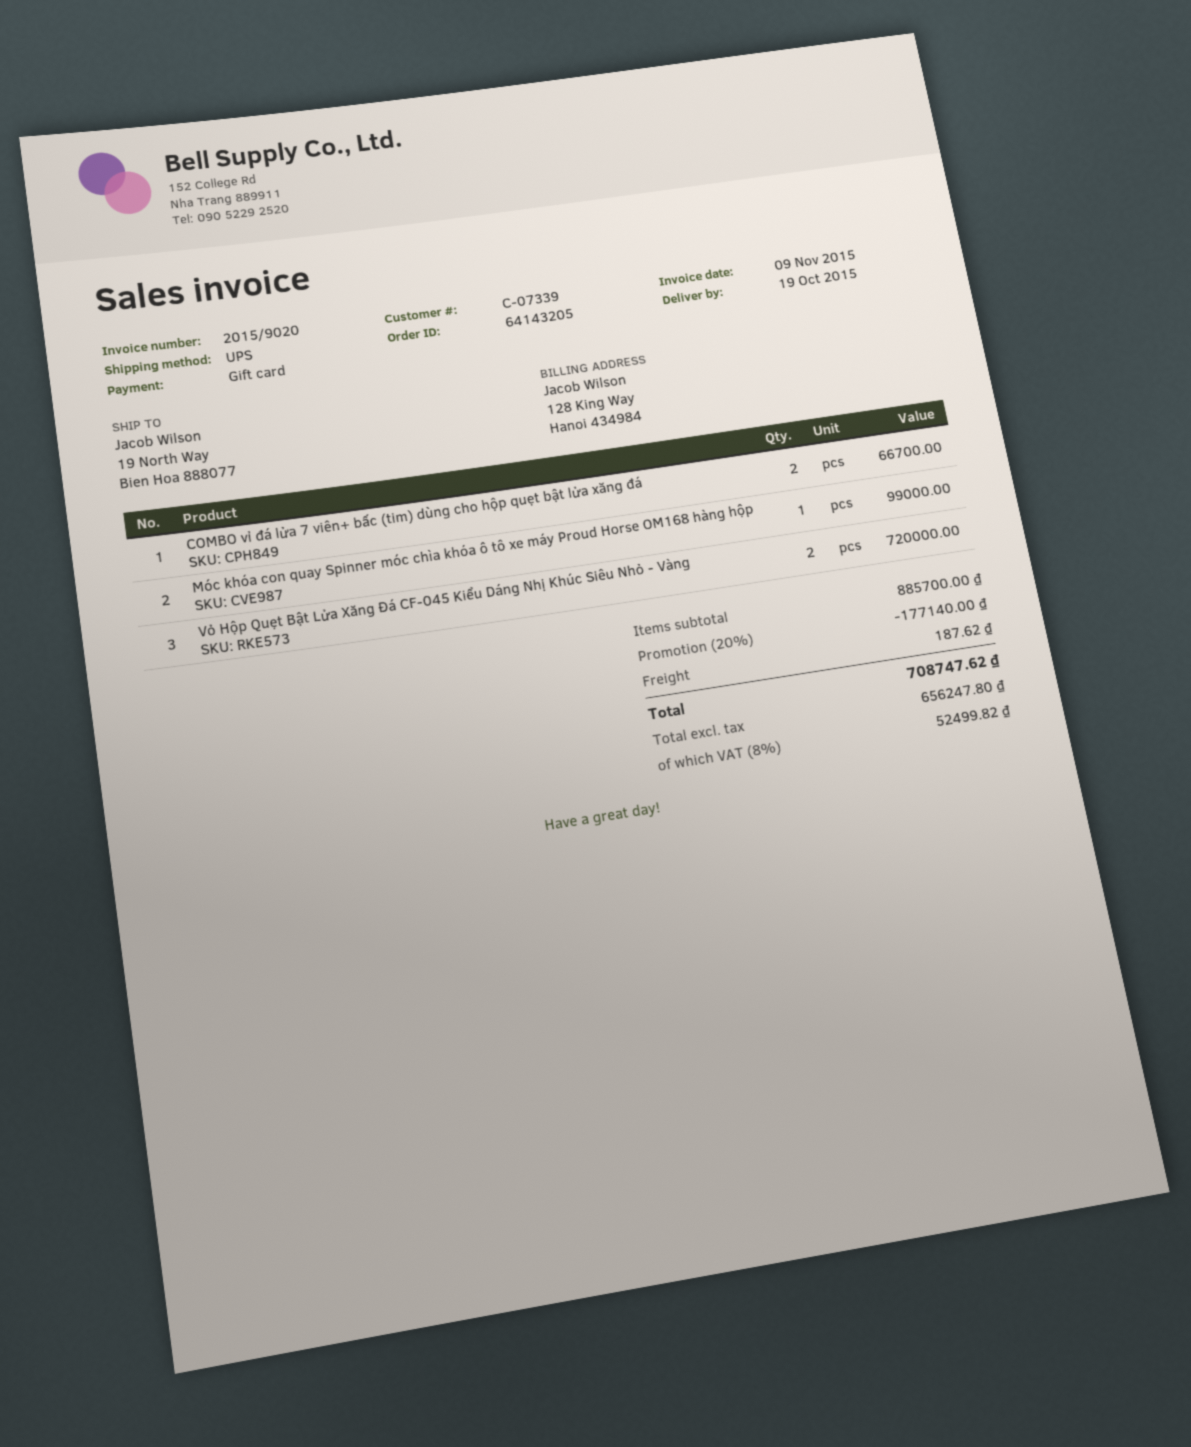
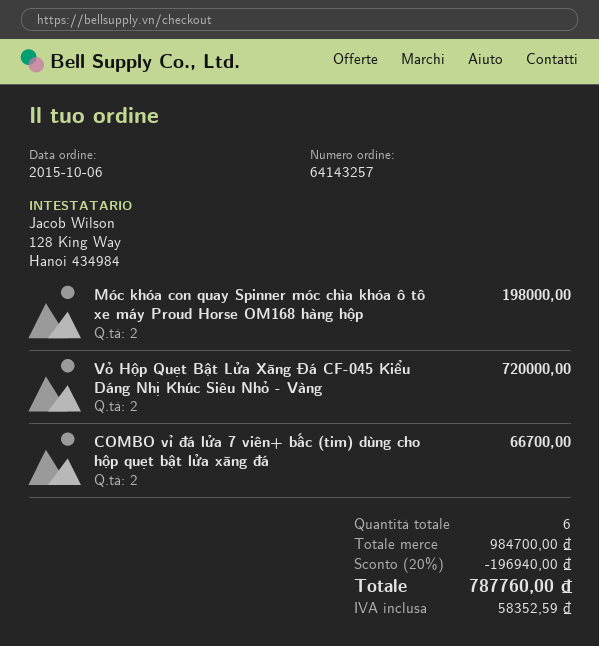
order number: 64143205 -> 64143257
Móc khóa con quay Spinner móc chìa khóa ô tô xe máy Proud Horse OM168 hàng hộp: 1 for 99000.00 -> 2 for 198000.00
subtotal: 885700.00 -> 984700.00
discount: 20% = 177140.00 -> 20% = 196940.00
shipping: 187.62 -> none
tax: 52499.82 -> 58352.59
total: 708747.62 -> 787760.00

